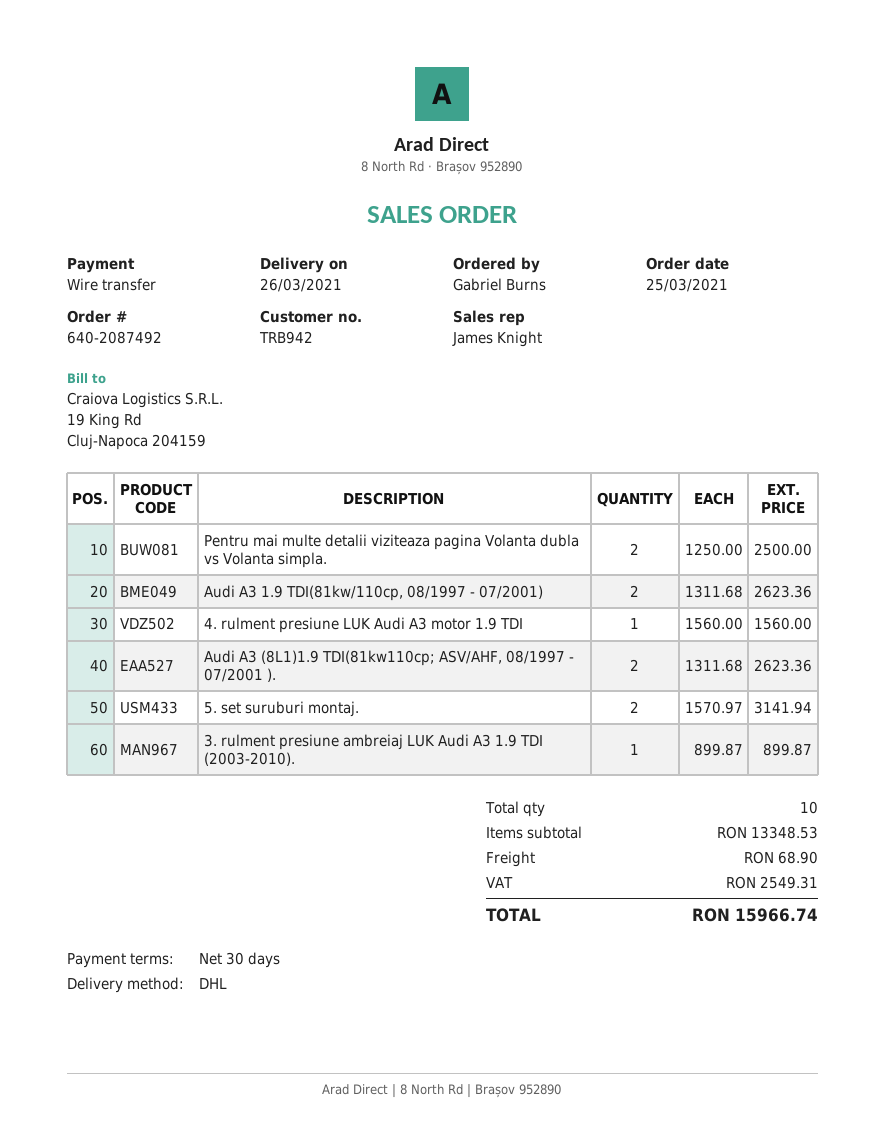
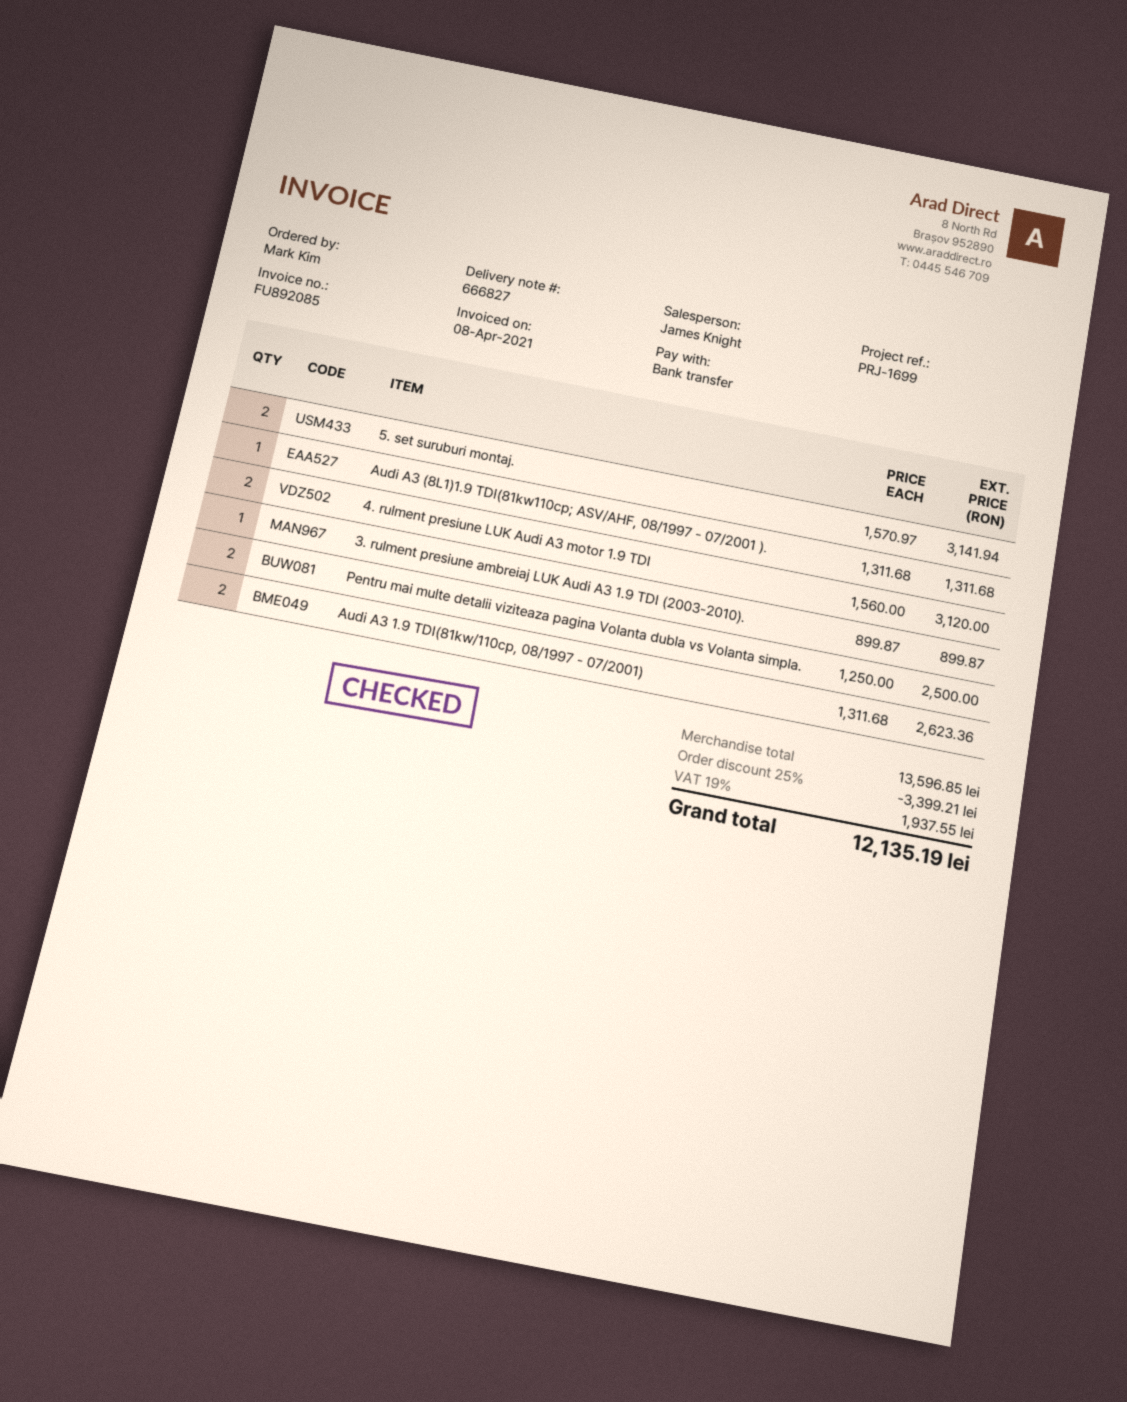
ordered by: Gabriel Burns -> Mark Kim
4. rulment presiune LUK Audi A3 motor 1.9 TDI: 1 x 1560.00 = 1560.00 -> 2 x 1560.00 = 3120.00
Audi A3 (8L1)1.9 TDI(81kw110cp; ASV/AHF, 08/1997 - 07/2001 ).: 2 x 1311.68 = 2623.36 -> 1 x 1311.68 = 1311.68
subtotal: 13348.53 -> 13596.85
discount: none -> 25% = 3399.21
shipping: 68.90 -> none
tax: 2549.31 -> 1937.55
total: 15966.74 -> 12135.19

